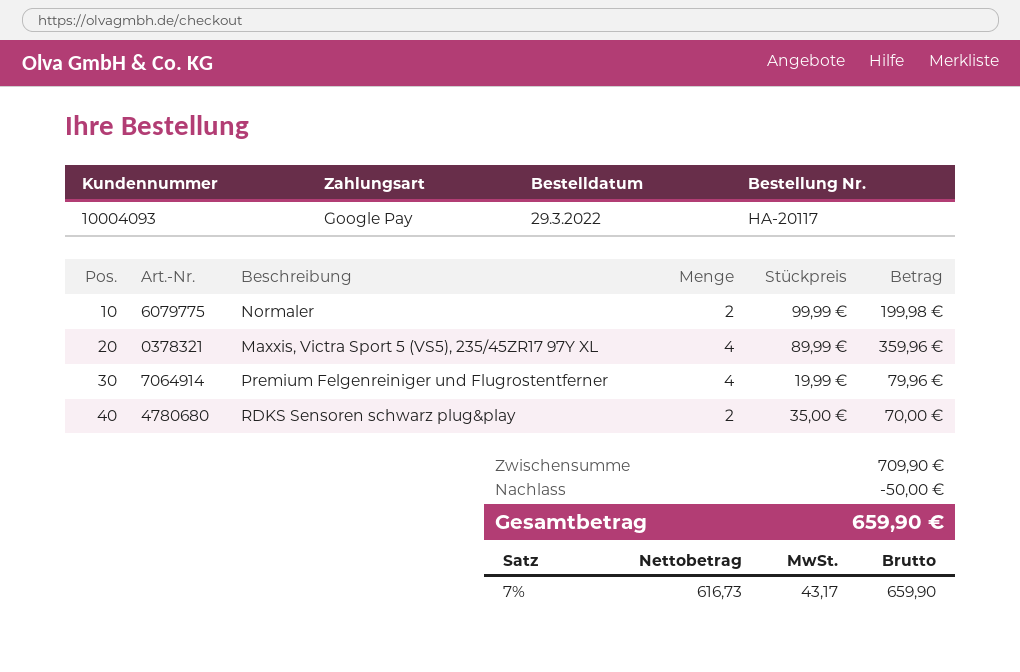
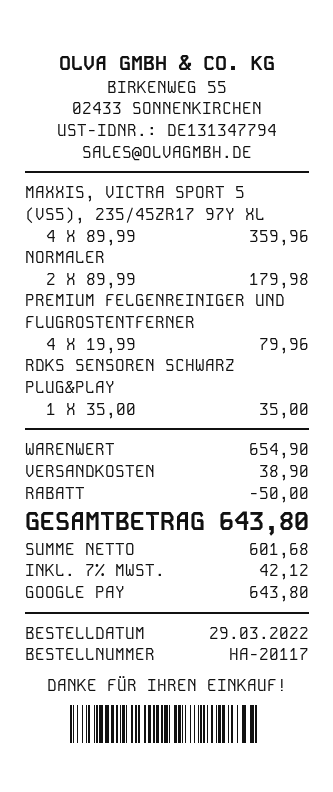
Normaler: 2 x 99.99 = 199.98 -> 2 x 89.99 = 179.98
RDKS Sensoren schwarz plug&play: 2 x 35.00 = 70.00 -> 1 x 35.00 = 35.00
subtotal: 709.90 -> 654.90
shipping: none -> 38.90
net: 616.73 -> 601.68
tax: 7% = 43.17 -> 7% = 42.12
total: 659.90 -> 643.80

